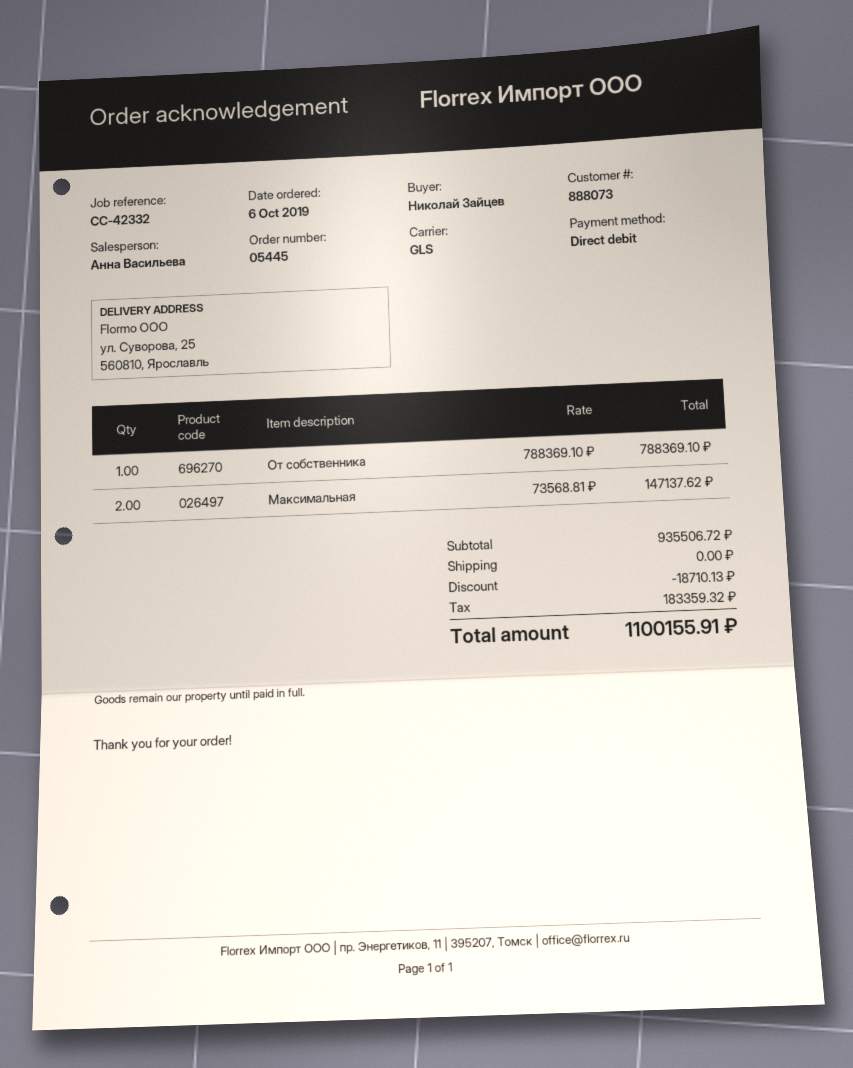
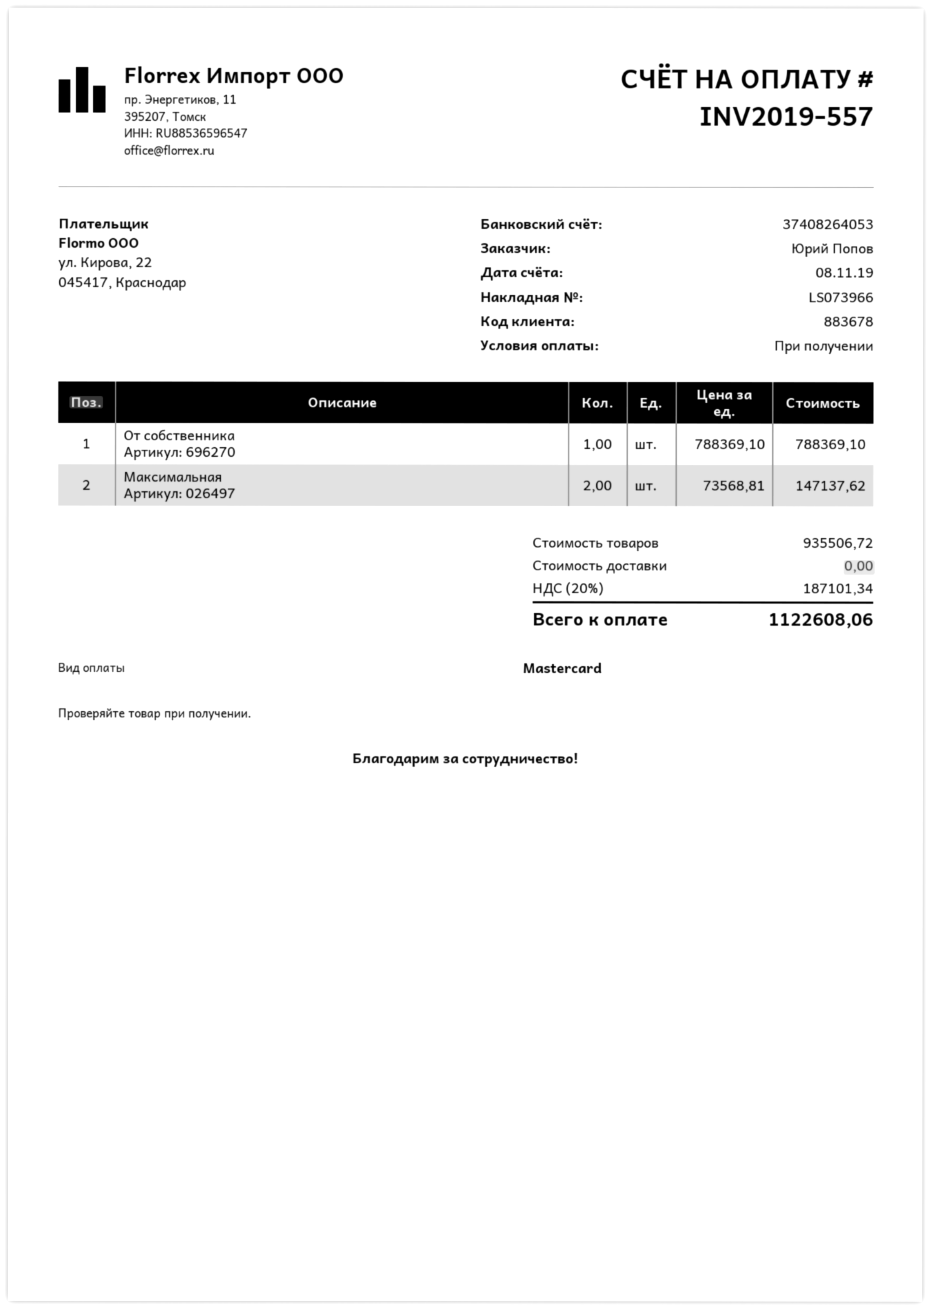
customer number: 888073 -> 883678
ordered by: Николай Зайцев -> Юрий Попов
payment method: direct debit -> Mastercard
discount: 18710.13 -> none
tax: 183359.32 -> 187101.34
total: 1100155.91 -> 1122608.06

